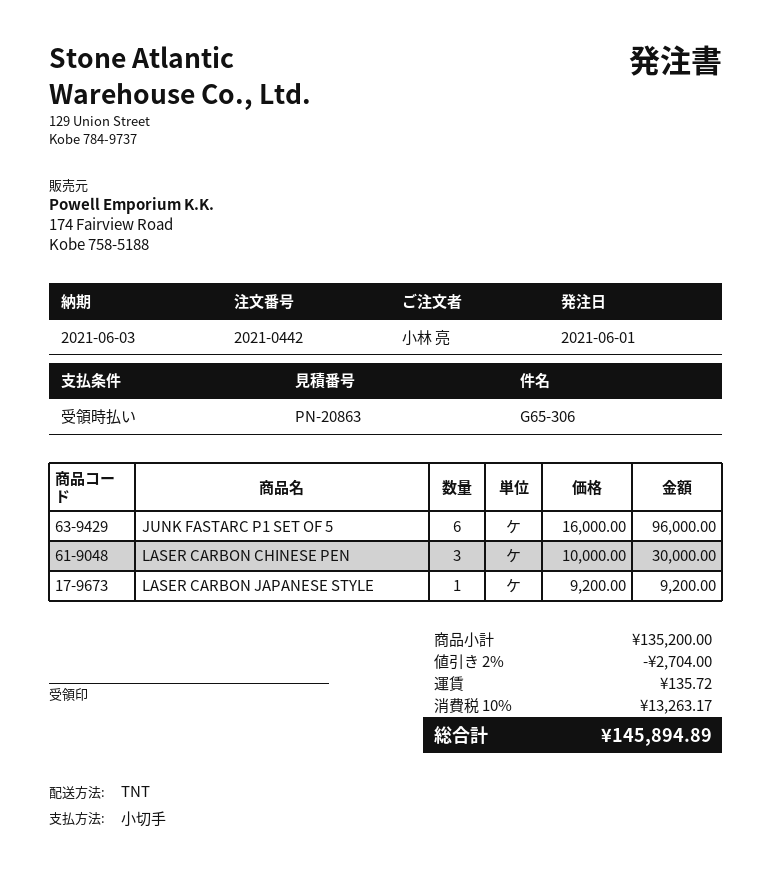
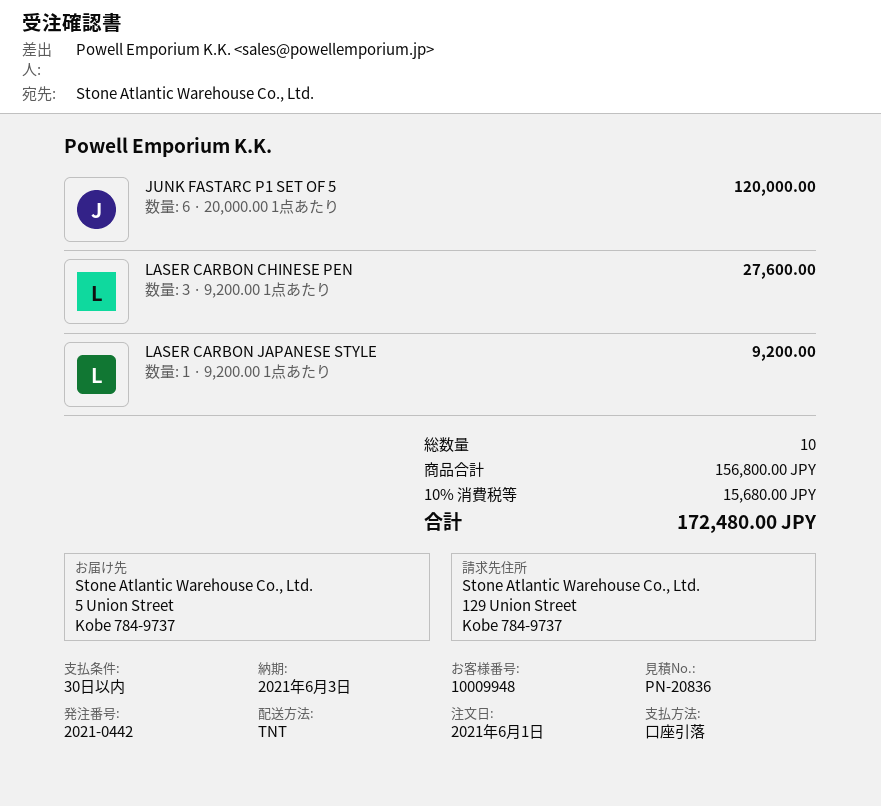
quote number: PN-20863 -> PN-20836
payment terms: on receipt -> 30 days
payment method: cheque -> direct debit
JUNK FASTARC P1 SET OF 5: 6 x 16000.00 = 96000.00 -> 6 x 20000.00 = 120000.00
LASER CARBON CHINESE PEN: 3 x 10000.00 = 30000.00 -> 3 x 9200.00 = 27600.00
subtotal: 135200.00 -> 156800.00
discount: 2% = 2704.00 -> none
shipping: 135.72 -> none
tax: 10% = 13263.17 -> 10% = 15680.00
total: 145894.89 -> 172480.00

